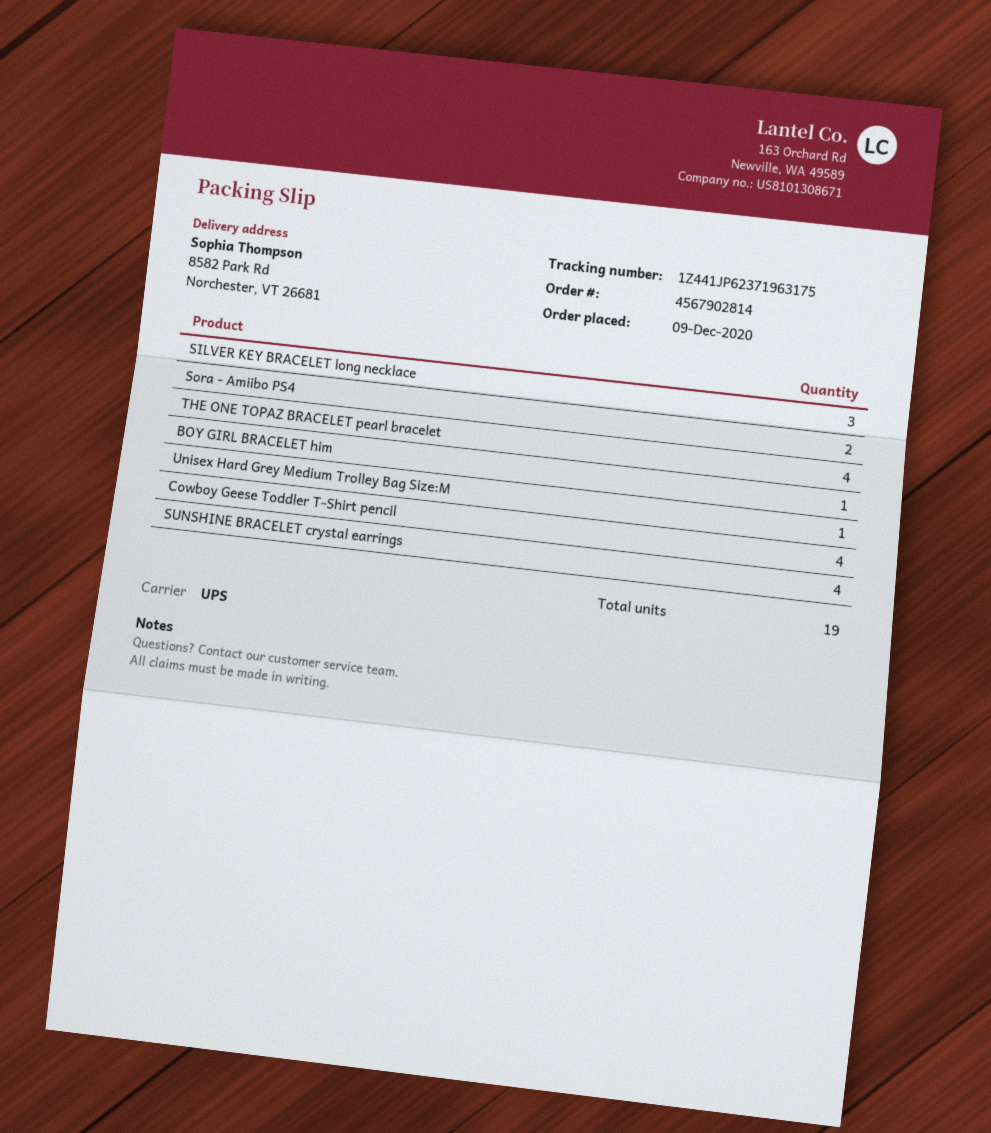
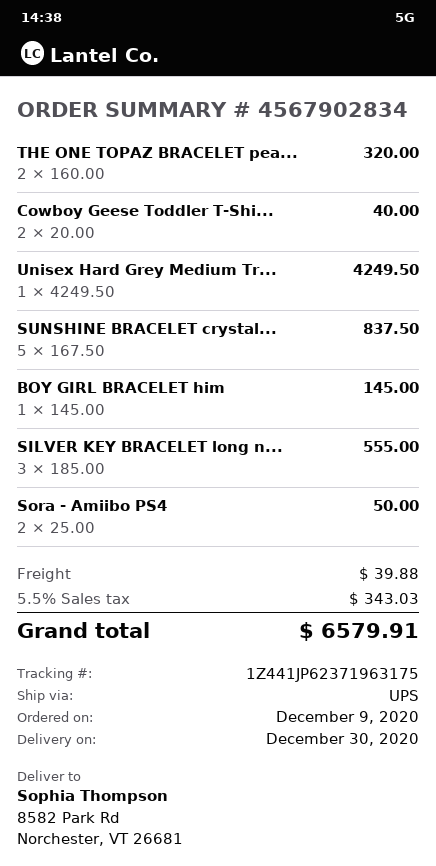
order number: 4567902814 -> 4567902834
THE ONE TOPAZ BRACELET pearl bracelet: 4 -> 2
Cowboy Geese Toddler T-Shirt pencil: 4 -> 2
SUNSHINE BRACELET crystal earrings: 4 -> 5

